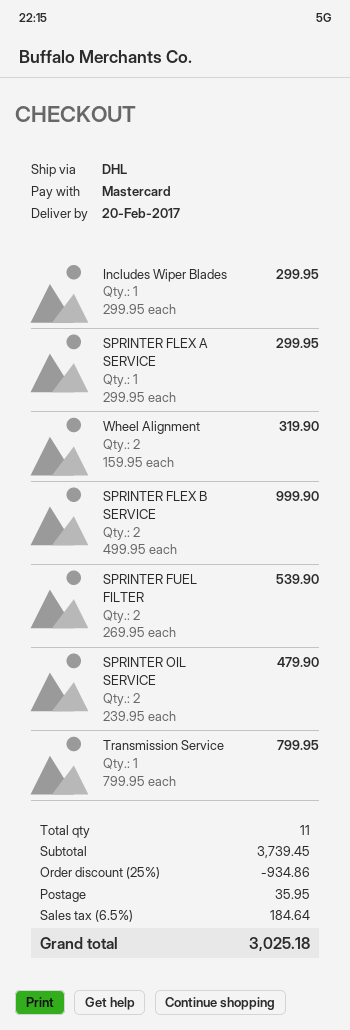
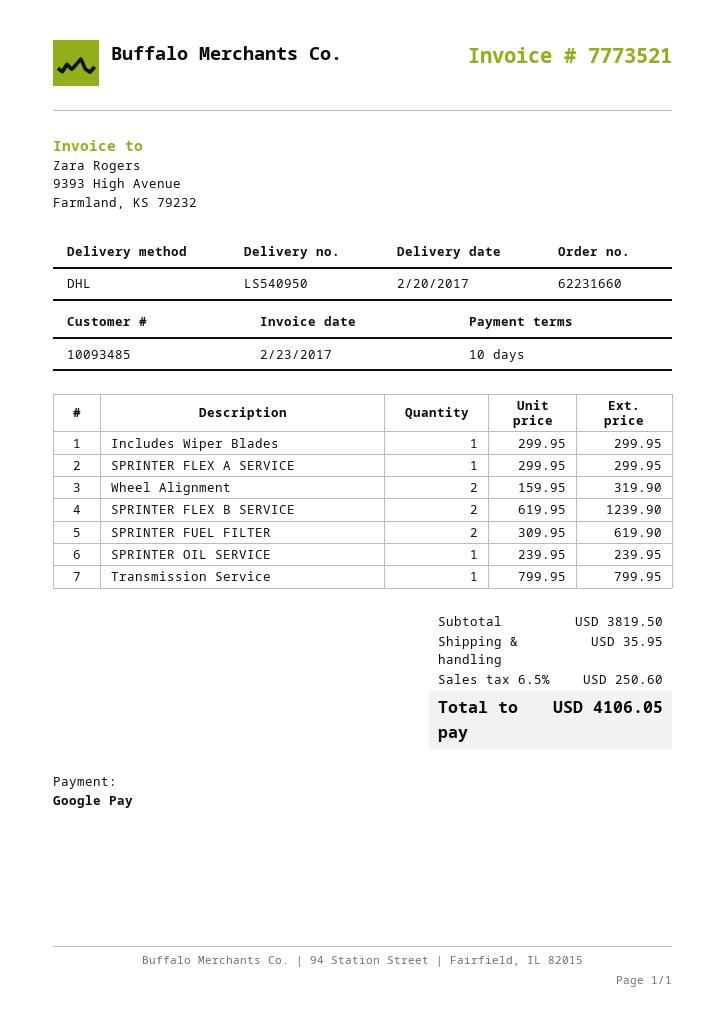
payment method: Mastercard -> Google Pay
SPRINTER FLEX B SERVICE: 2 x 499.95 = 999.90 -> 2 x 619.95 = 1239.90
SPRINTER FUEL FILTER: 2 x 269.95 = 539.90 -> 2 x 309.95 = 619.90
SPRINTER OIL SERVICE: 2 x 239.95 = 479.90 -> 1 x 239.95 = 239.95
subtotal: 3739.45 -> 3819.50
discount: 25% = 934.86 -> none
tax: 6.5% = 184.64 -> 6.5% = 250.60
total: 3025.18 -> 4106.05

